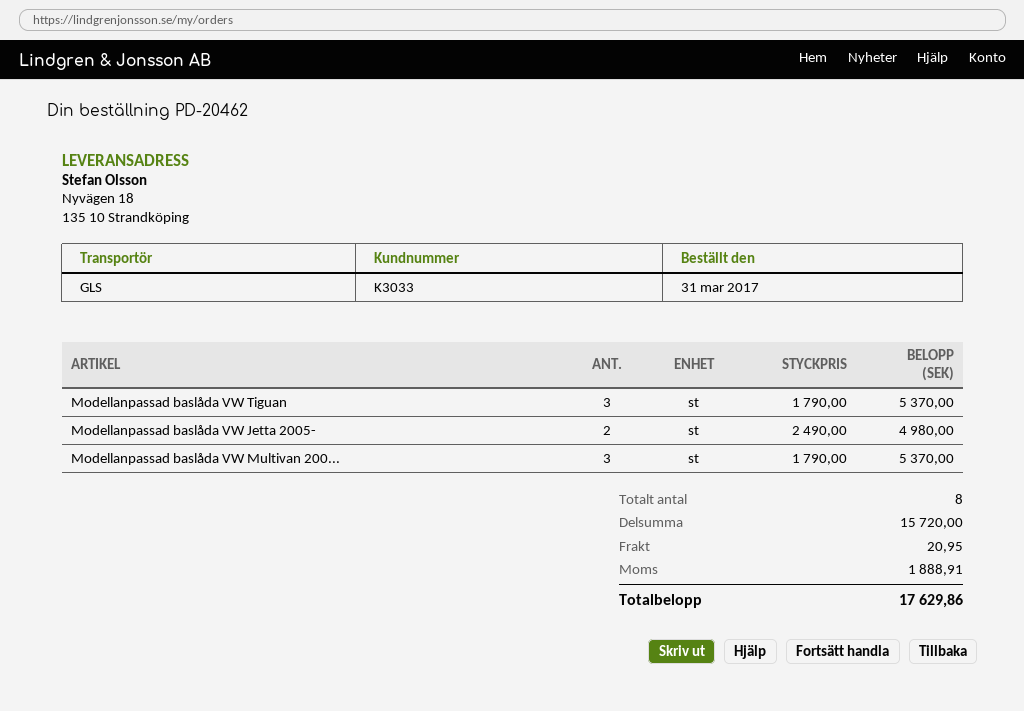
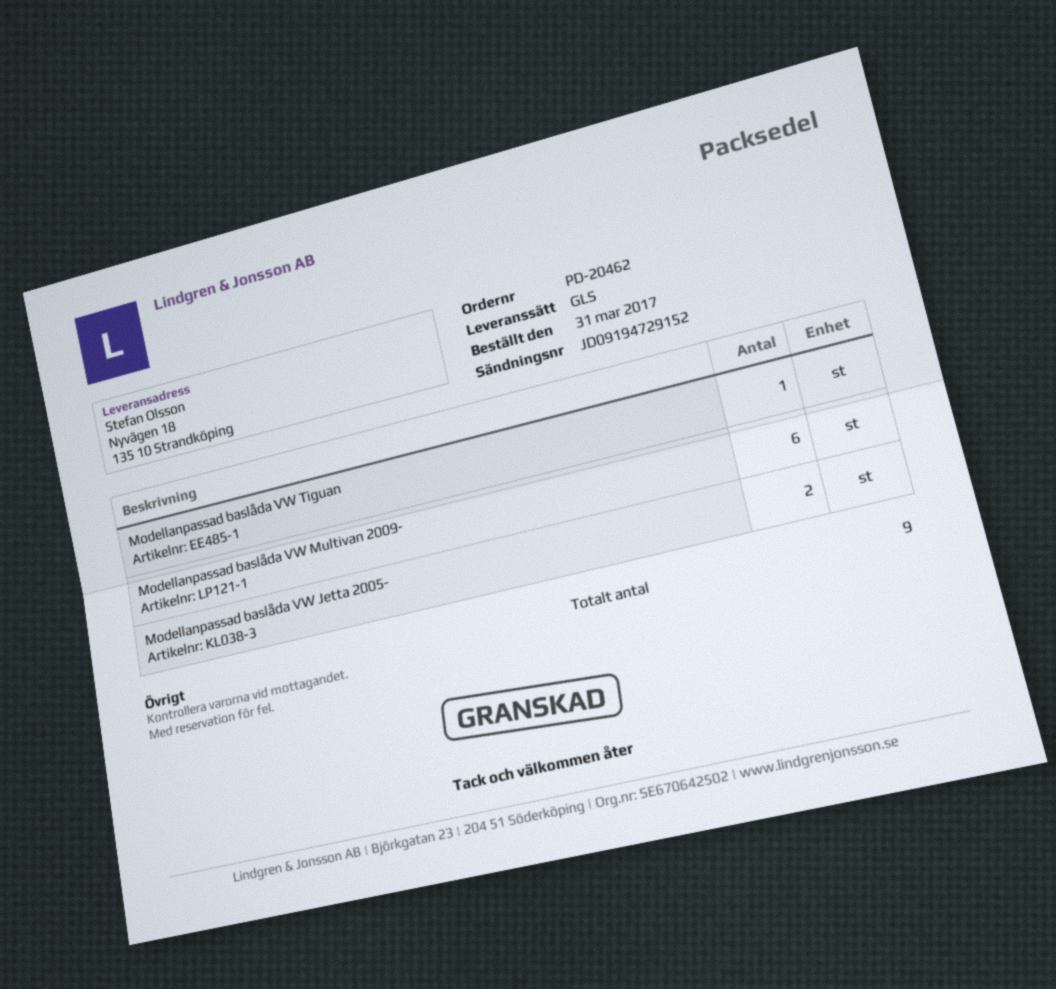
Modellanpassad baslåda VW Tiguan: 3 -> 1
Modellanpassad baslåda VW Multivan 200...: 3 -> 6
total quantity: 8 -> 9

